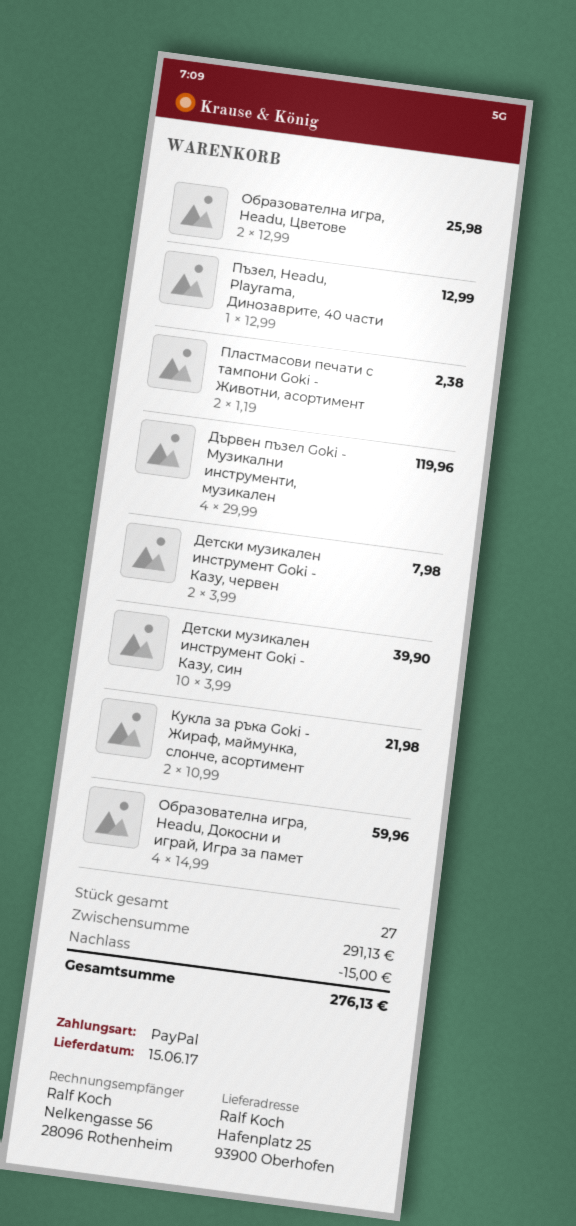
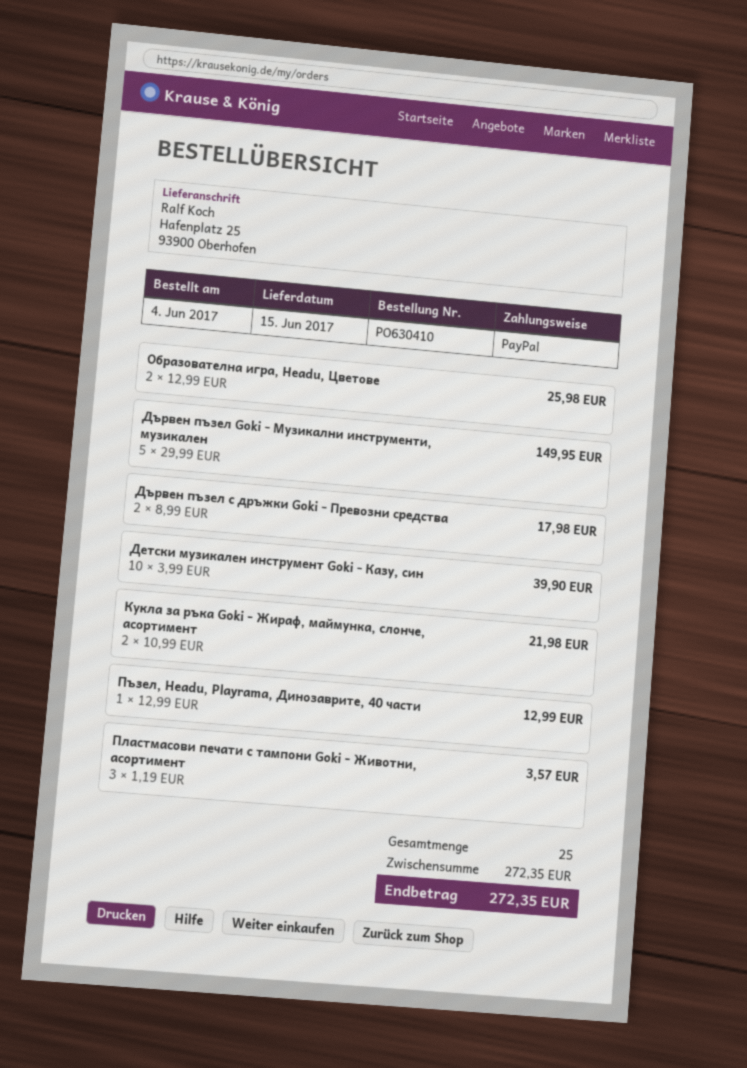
Пластмасови печати с тампони Goki - Животни, асортимент: 2 x 1.19 = 2.38 -> 3 x 1.19 = 3.57
Дървен пъзел Goki - Музикални инструменти, музикален: 4 x 29.99 = 119.96 -> 5 x 29.99 = 149.95
Детски музикален инструмент Goki - Казу, червен: 2 x 3.99 = 7.98 -> none
Образователна игра, Headu, Докосни и играй, Игра за памет: 4 x 14.99 = 59.96 -> none
Дървен пъзел с дръжки Goki - Превозни средства: none -> 2 x 8.99 = 17.98
total quantity: 27 -> 25
subtotal: 291.13 -> 272.35
discount: 15.00 -> none
total: 276.13 -> 272.35

